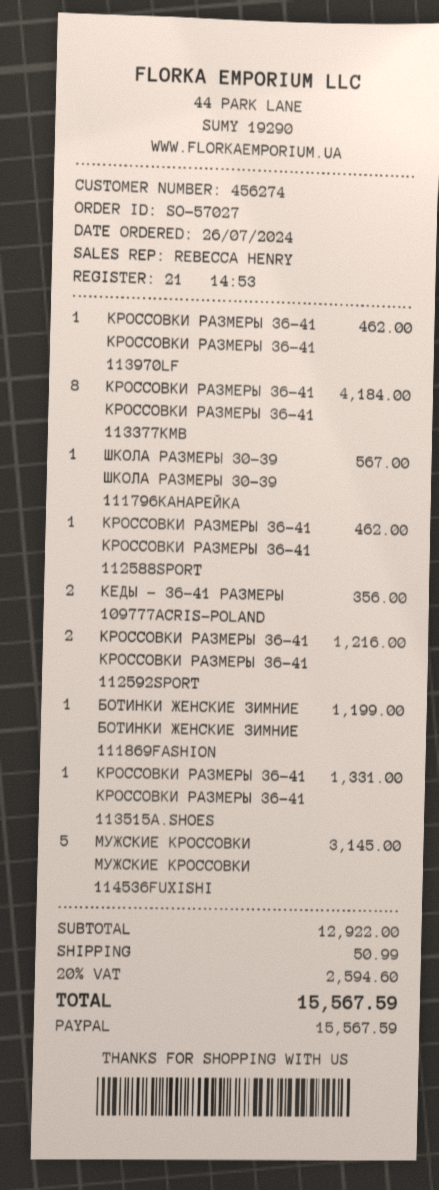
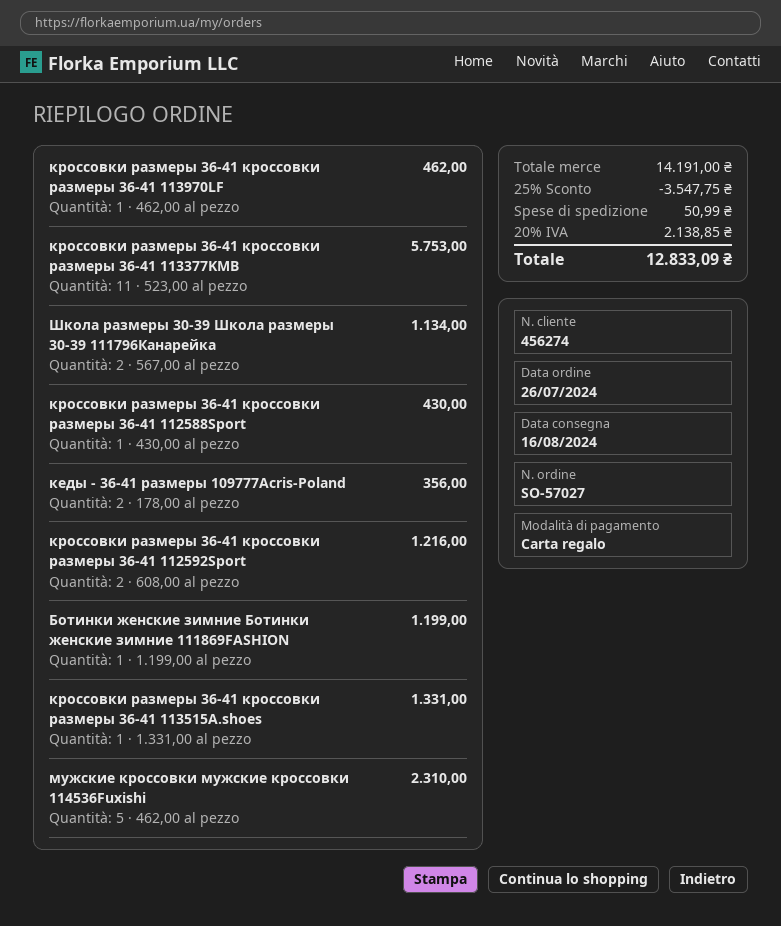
payment method: PayPal -> gift card
КРОССОВКИ РАЗМЕРЫ 36-41 КРОССОВКИ РАЗМЕРЫ 36-41 113377KMB: 8 for 4184.00 -> 11 for 5753.00
ШКОЛА РАЗМЕРЫ 30-39 ШКОЛА РАЗМЕРЫ 30-39 111796КАНАРЕЙКА: 1 for 567.00 -> 2 for 1134.00
КРОССОВКИ РАЗМЕРЫ 36-41 КРОССОВКИ РАЗМЕРЫ 36-41 112588SPORT: 1 for 462.00 -> 1 for 430.00
МУЖСКИЕ КРОССОВКИ МУЖСКИЕ КРОССОВКИ 114536FUXISHI: 5 for 3145.00 -> 5 for 2310.00
subtotal: 12922.00 -> 14191.00
discount: none -> 25% = 3547.75
tax: 20% = 2594.60 -> 20% = 2138.85
total: 15567.59 -> 12833.09

